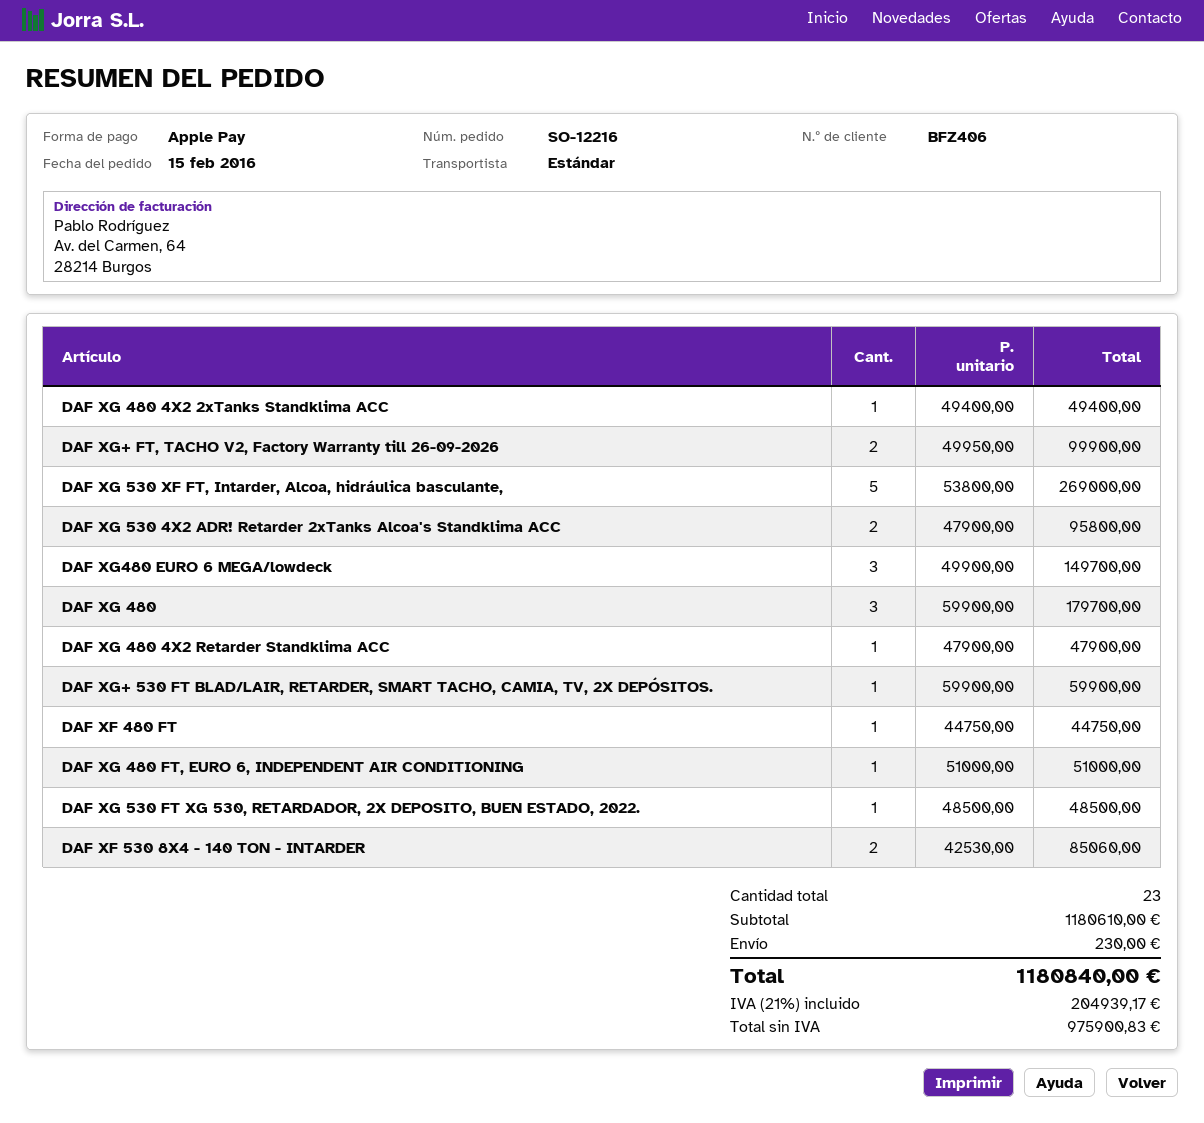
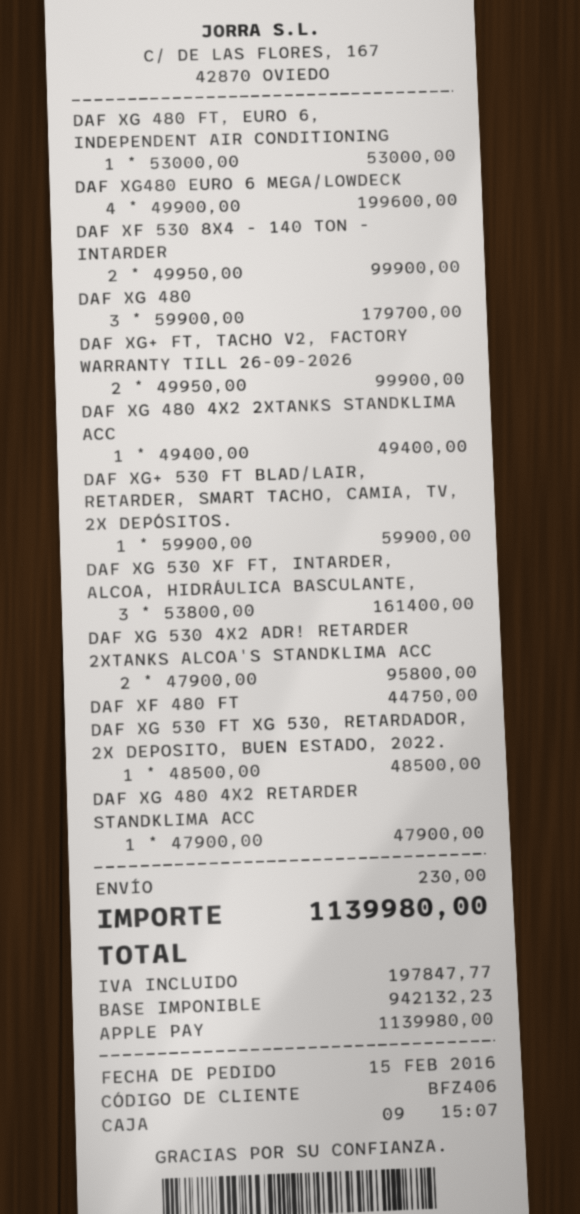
DAF XG 530 XF FT, Intarder, Alcoa, hidráulica basculante,: 5 x 53800.00 = 269000.00 -> 3 x 53800.00 = 161400.00
DAF XG480 EURO 6 MEGA/lowdeck: 3 x 49900.00 = 149700.00 -> 4 x 49900.00 = 199600.00
DAF XG 480 FT, EURO 6, INDEPENDENT AIR CONDITIONING: 1 x 51000.00 = 51000.00 -> 1 x 53000.00 = 53000.00
DAF XF 530 8X4 - 140 TON - INTARDER: 2 x 42530.00 = 85060.00 -> 2 x 49950.00 = 99900.00
net: 975900.83 -> 942132.23
tax: 204939.17 -> 197847.77
total: 1180840.00 -> 1139980.00

